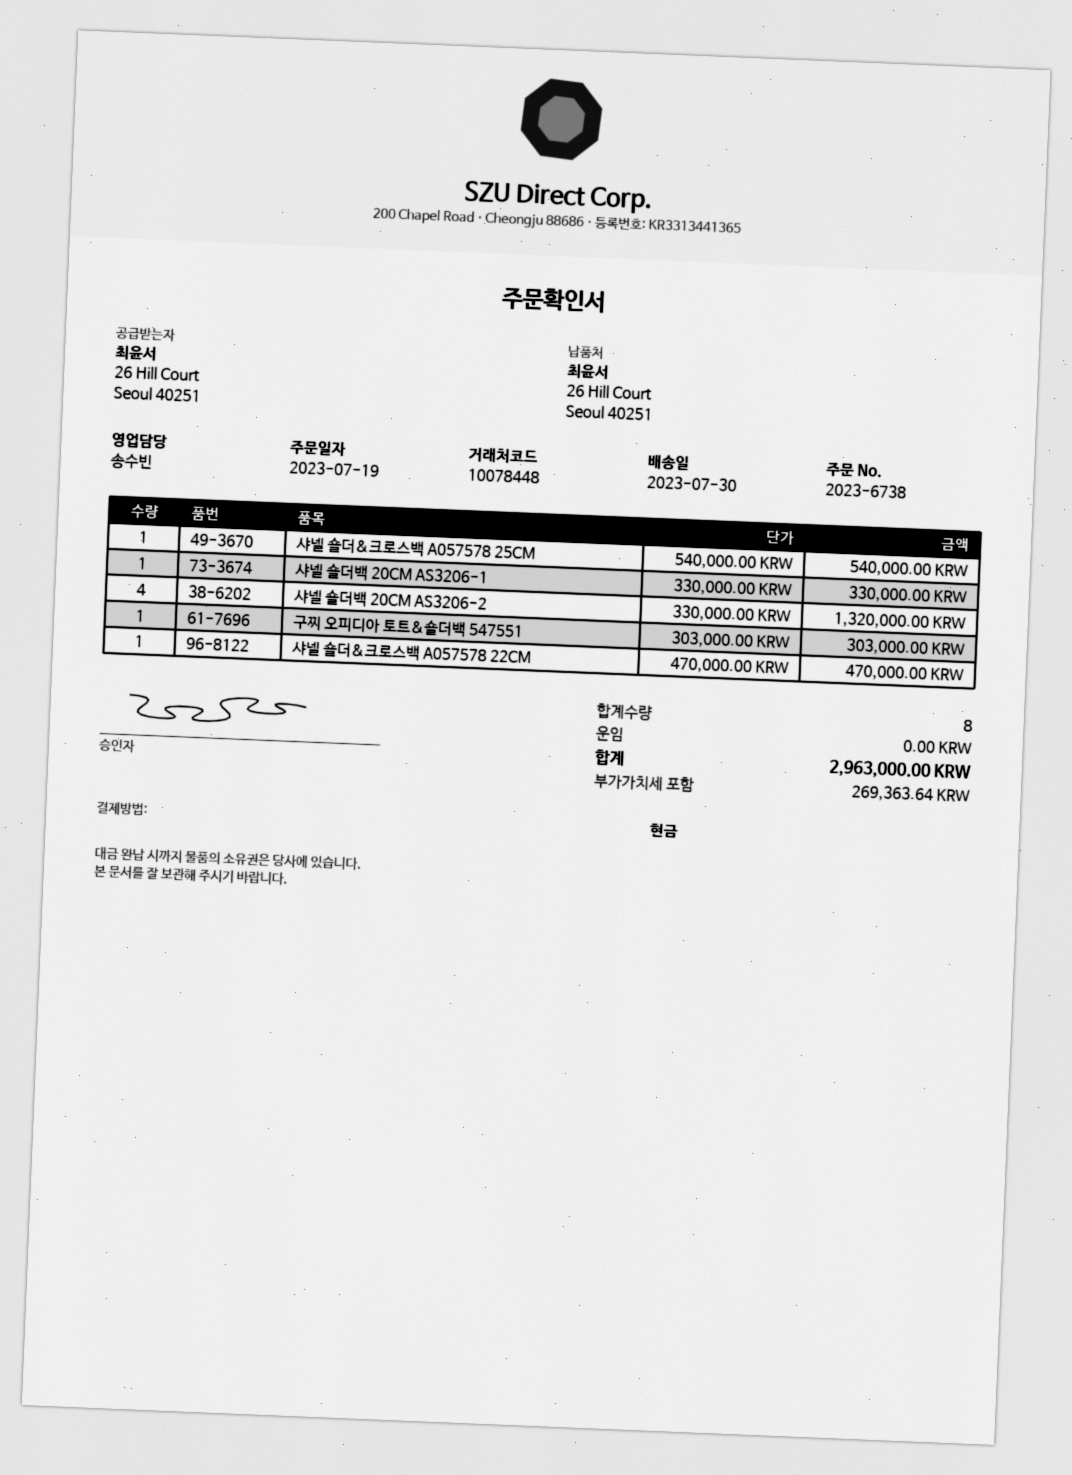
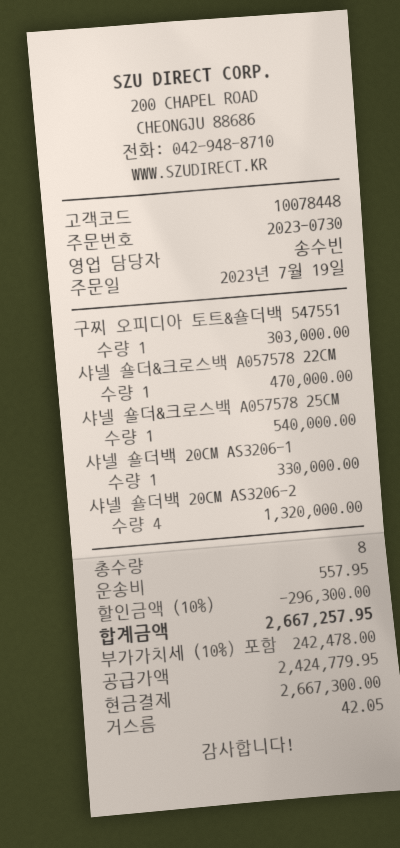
order number: 2023-6738 -> 2023-0730
discount: none -> 10% = 296300.00
shipping: 0.00 -> 557.95
tax: 269363.64 -> 242478.00
total: 2963000.00 -> 2667257.95

